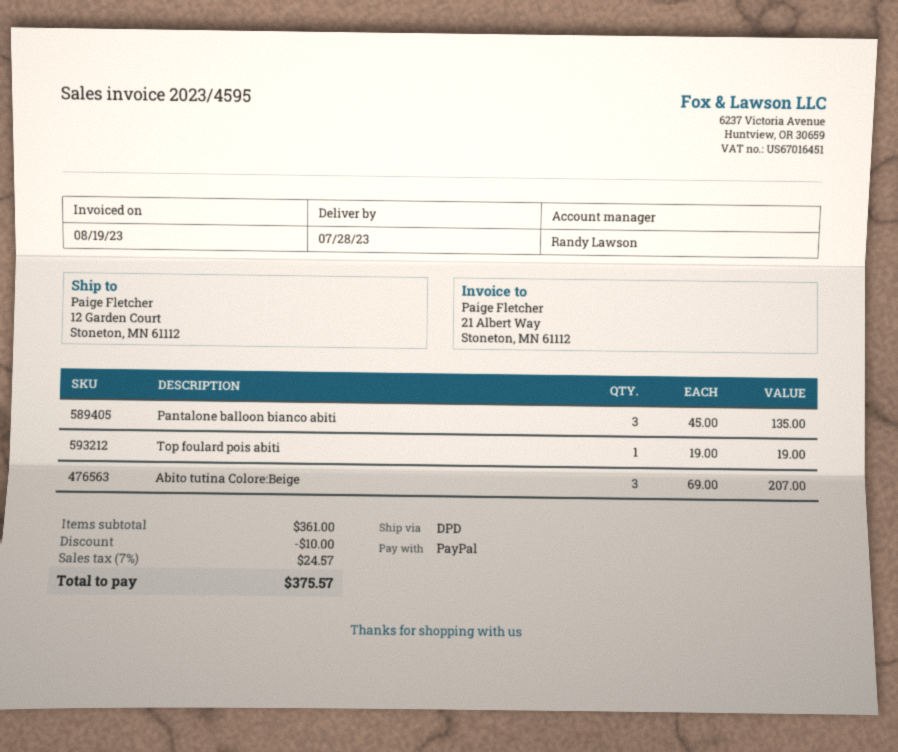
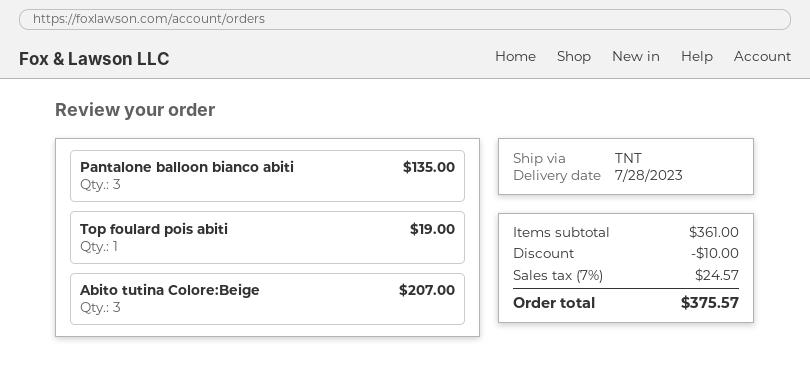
shipping method: DPD -> TNT

